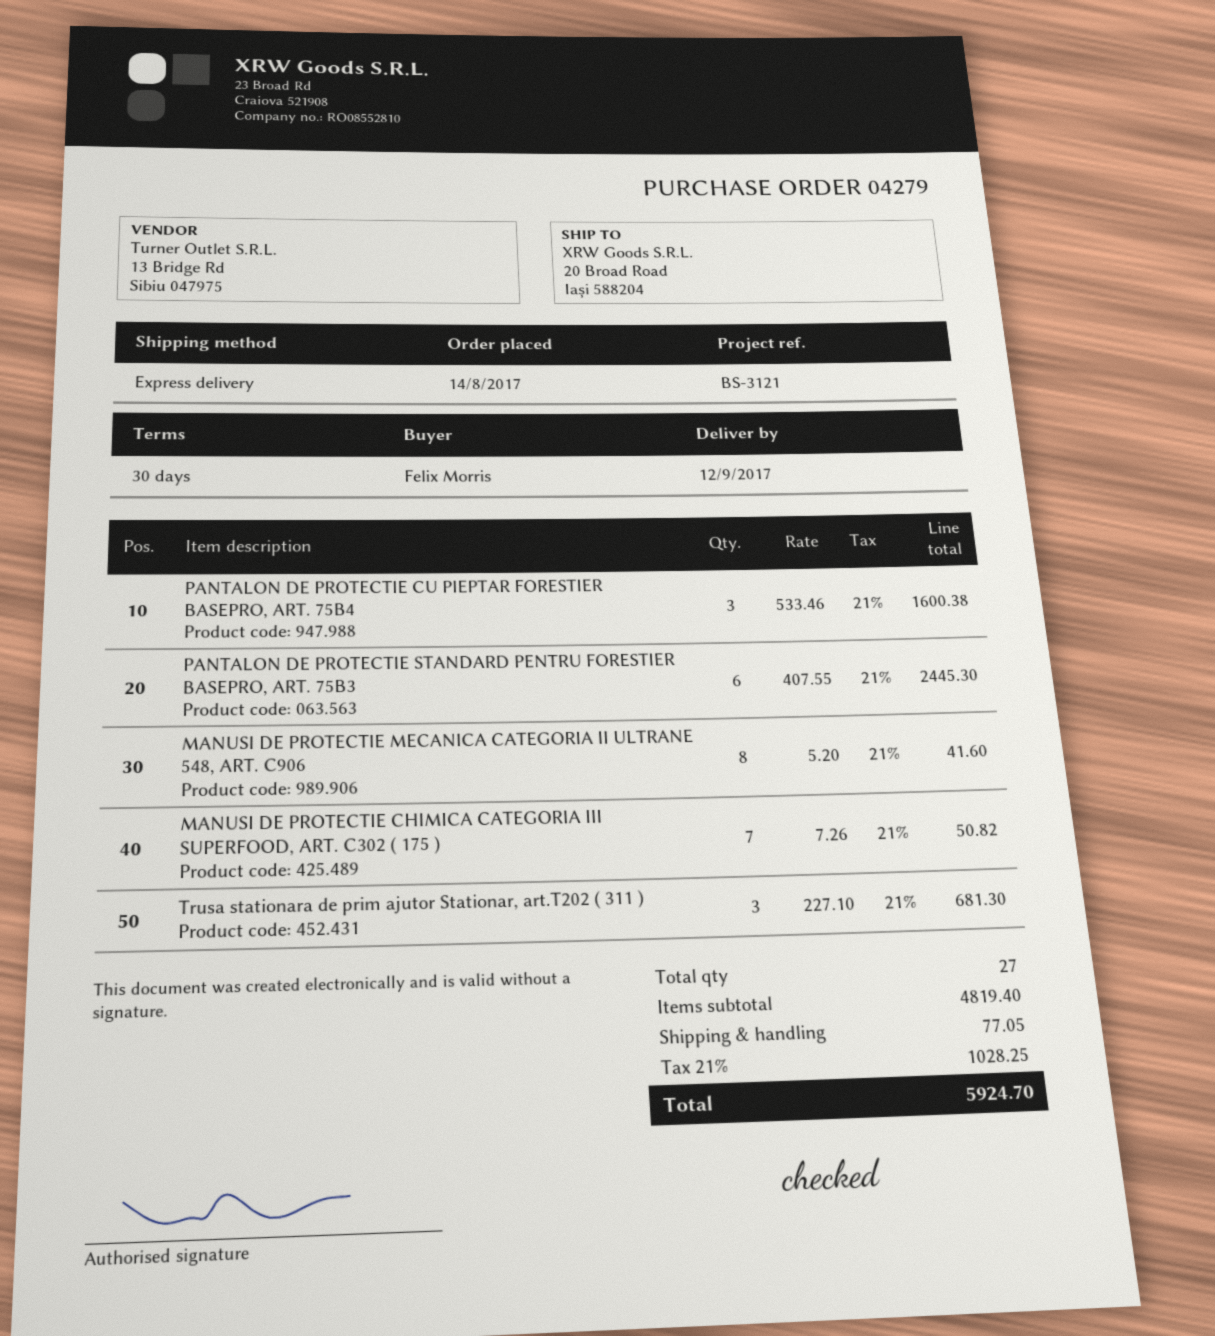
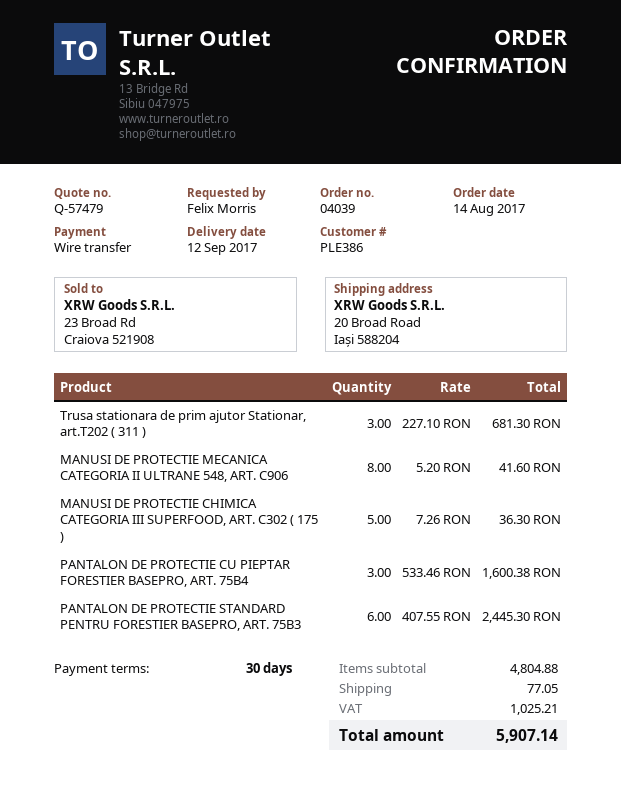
order number: 04279 -> 04039
MANUSI DE PROTECTIE CHIMICA CATEGORIA III SUPERFOOD, ART. C302 ( 175 ): 7 x 7.26 = 50.82 -> 5 x 7.26 = 36.30
subtotal: 4819.40 -> 4804.88
tax: 1028.25 -> 1025.21
total: 5924.70 -> 5907.14

